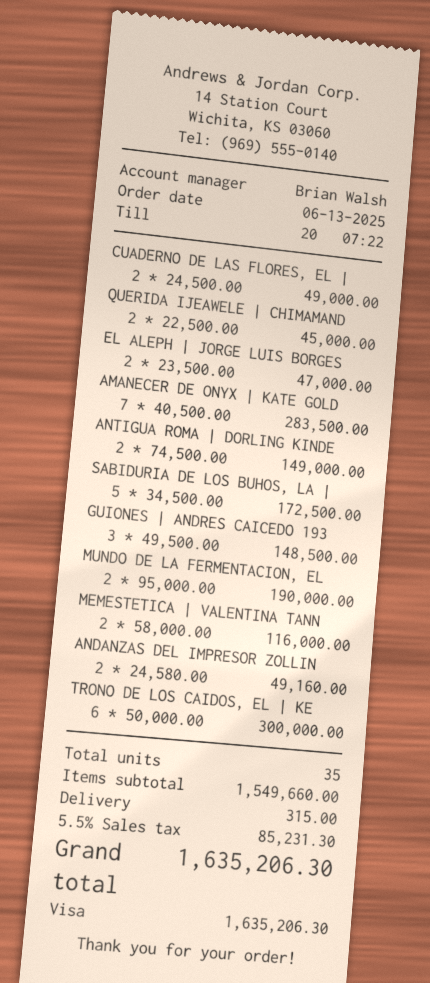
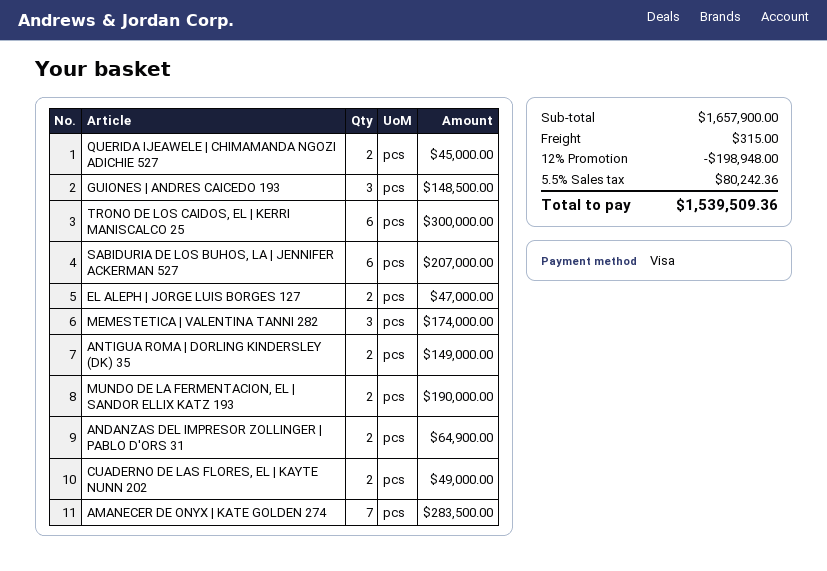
SABIDURIA DE LOS BUHOS, LA |: 5 for 172500.00 -> 6 for 207000.00
MEMESTETICA | VALENTINA TANN: 2 for 116000.00 -> 3 for 174000.00
ANDANZAS DEL IMPRESOR ZOLLIN: 2 for 49160.00 -> 2 for 64900.00
subtotal: 1549660.00 -> 1657900.00
discount: none -> 12% = 198948.00
tax: 5.5% = 85231.30 -> 5.5% = 80242.36
total: 1635206.30 -> 1539509.36

